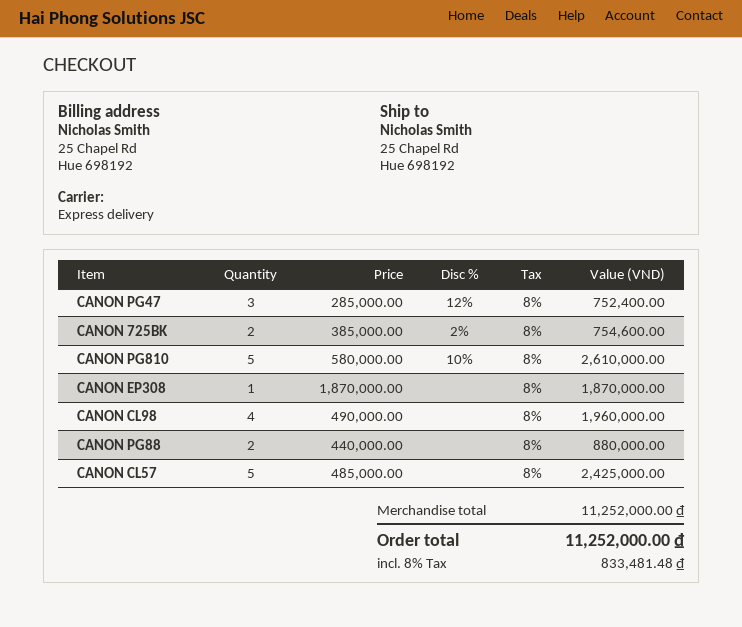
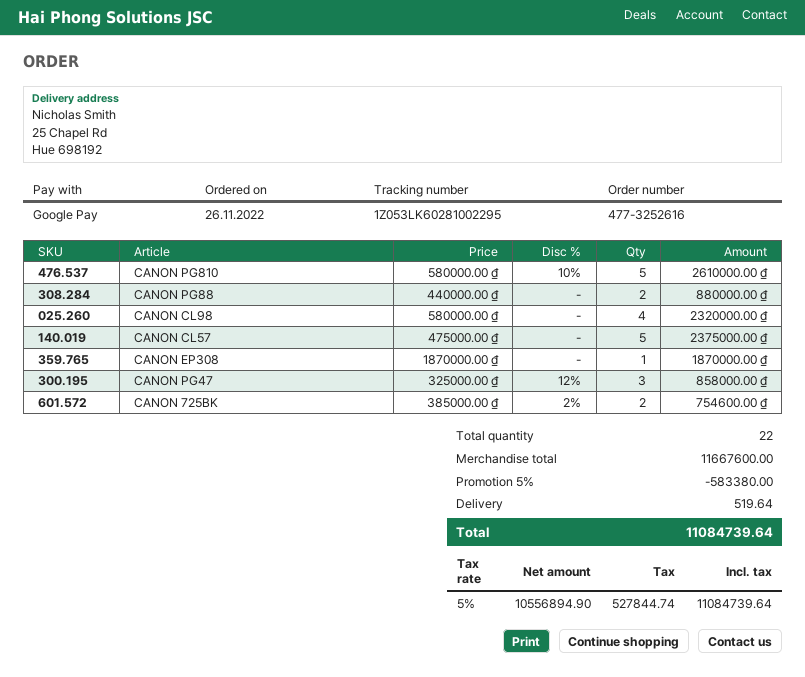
CANON PG47: 3 x 285000.00 - 12% = 752400.00 -> 3 x 325000.00 - 12% = 858000.00
CANON CL98: 4 x 490000.00 = 1960000.00 -> 4 x 580000.00 = 2320000.00
CANON CL57: 5 x 485000.00 = 2425000.00 -> 5 x 475000.00 = 2375000.00
subtotal: 11252000.00 -> 11667600.00
discount: none -> 5% = 583380.00
shipping: none -> 519.64
tax: 8% = 833481.48 -> 5% = 527844.74
total: 11252000.00 -> 11084739.64

